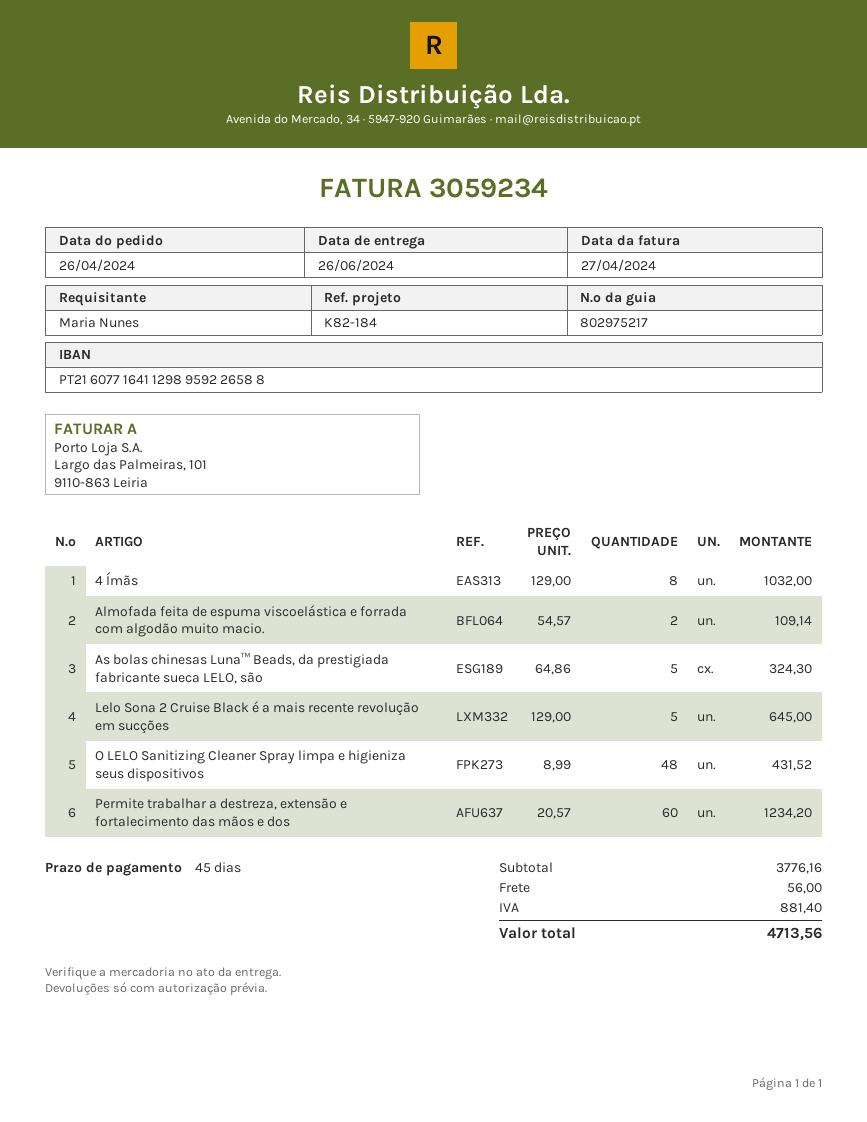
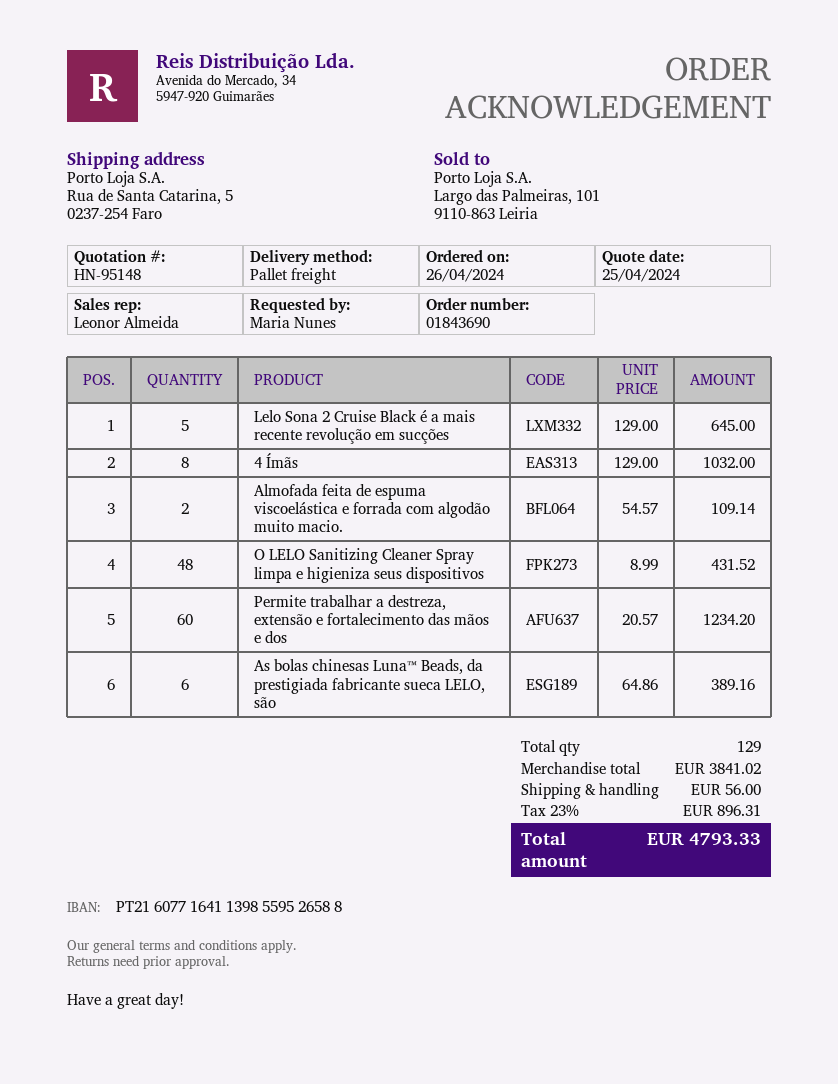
bank account: PT21607716411298959226588 -> PT21607716411398559526588
As bolas chinesas Luna™ Beads, da prestigiada fabricante sueca LELO, são: 5 x 64.86 = 324.30 -> 6 x 64.86 = 389.16
subtotal: 3776.16 -> 3841.02
tax: 881.40 -> 896.31
total: 4713.56 -> 4793.33

